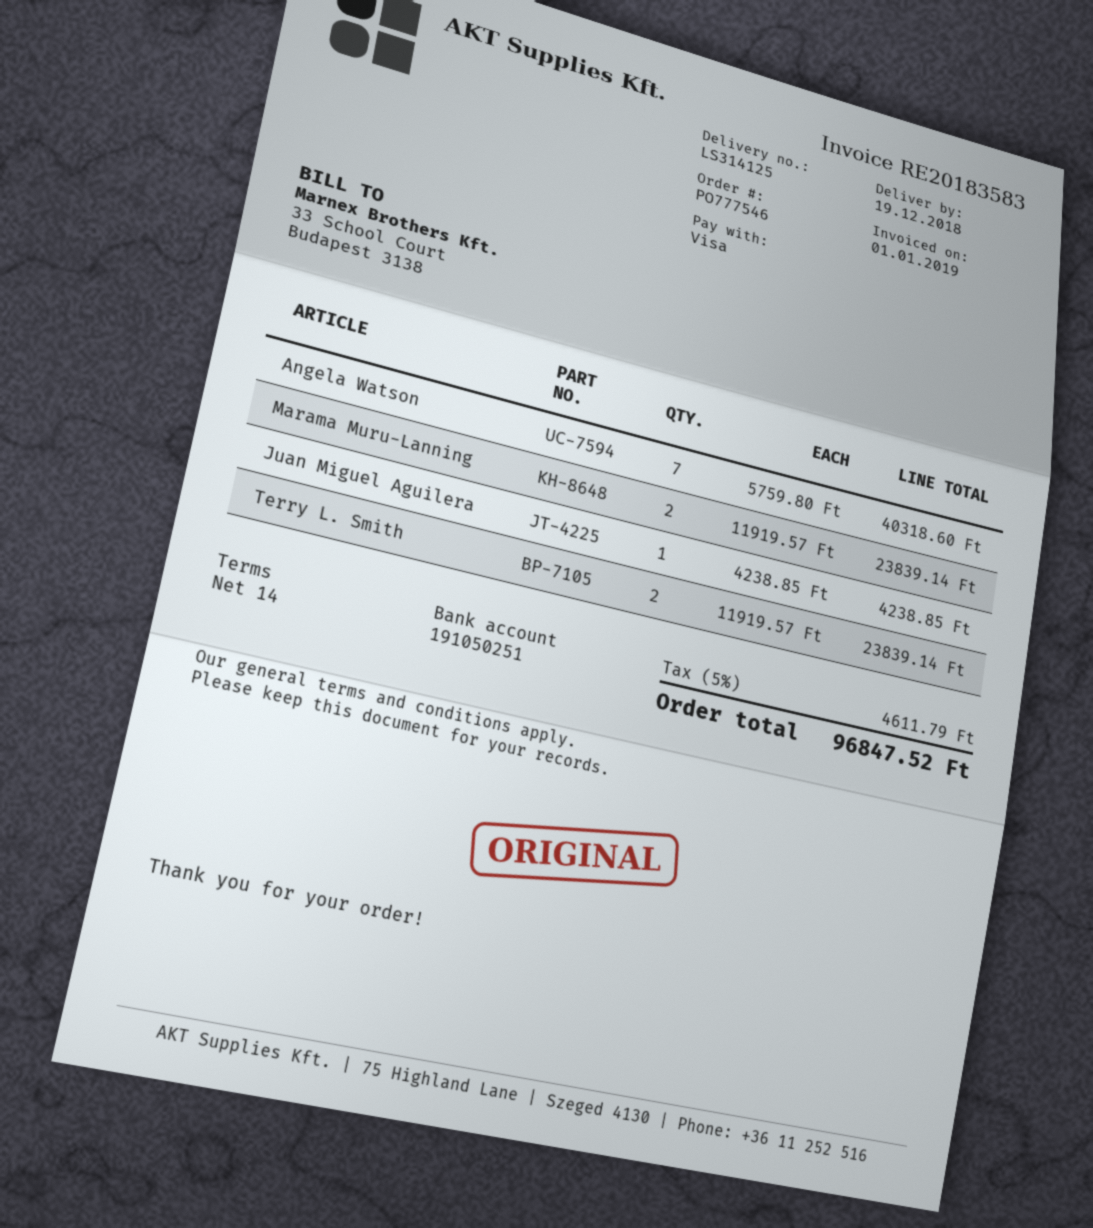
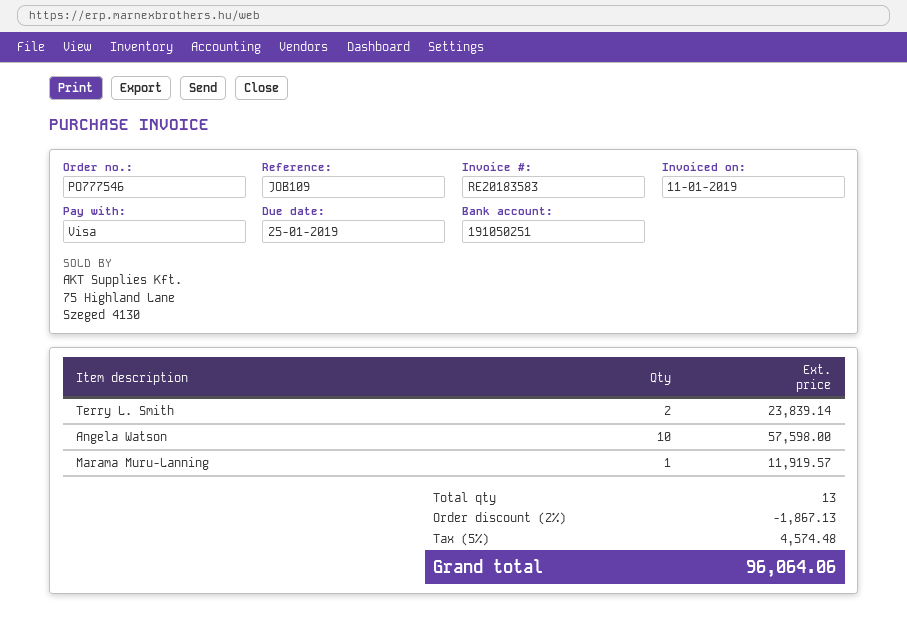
invoice date: 2019-01-01 -> 2019-01-11
Angela Watson: 7 for 40318.60 -> 10 for 57598.00
Marama Muru-Lanning: 2 for 23839.14 -> 1 for 11919.57
Juan Miguel Aguilera: 1 for 4238.85 -> none
discount: none -> 2% = 1867.13
tax: 5% = 4611.79 -> 5% = 4574.48
total: 96847.52 -> 96064.06

